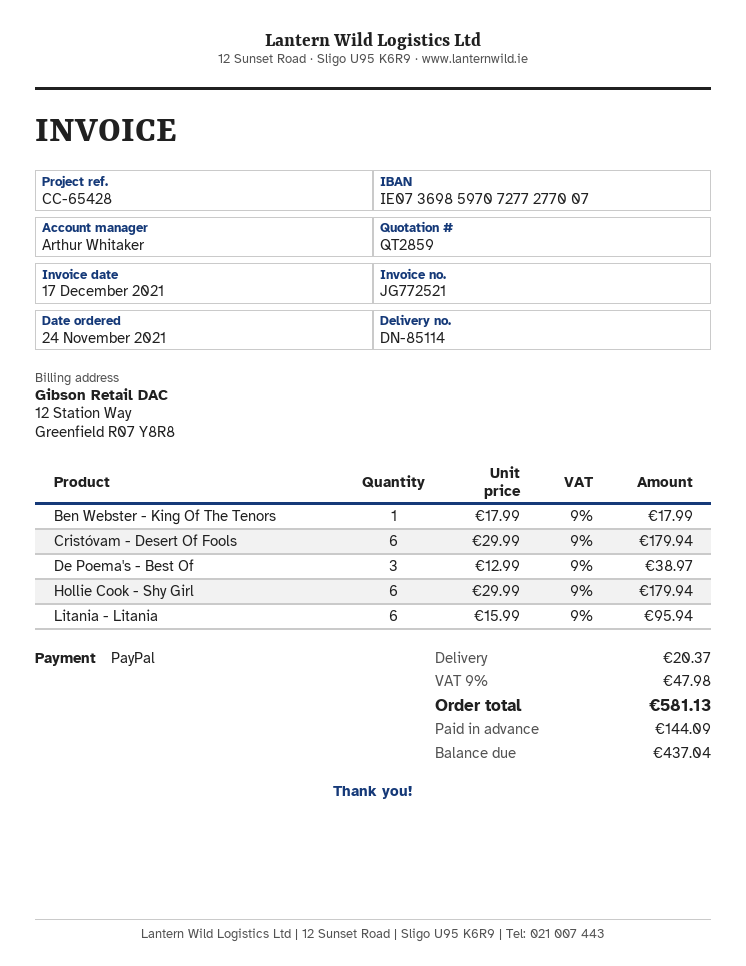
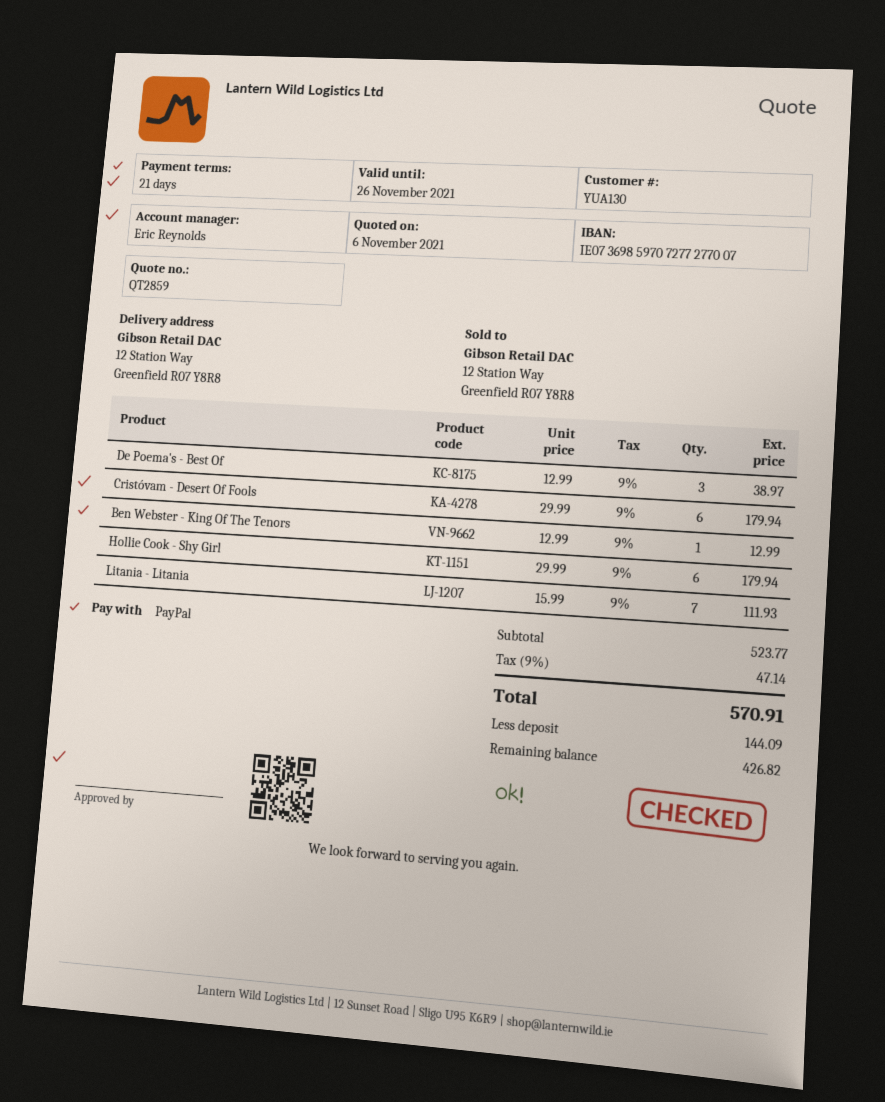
sales rep: Arthur Whitaker -> Eric Reynolds
Ben Webster - King Of The Tenors: 1 x 17.99 = 17.99 -> 1 x 12.99 = 12.99
Litania - Litania: 6 x 15.99 = 95.94 -> 7 x 15.99 = 111.93
shipping: 20.37 -> none
tax: 9% = 47.98 -> 9% = 47.14
total: 581.13 -> 570.91
balance: 437.04 -> 426.82

